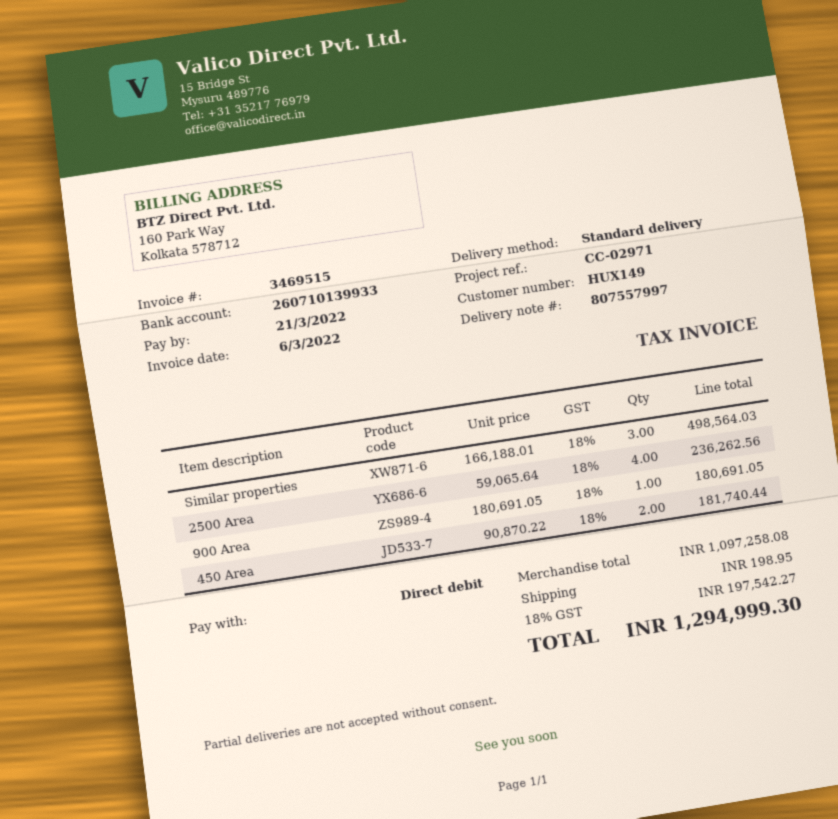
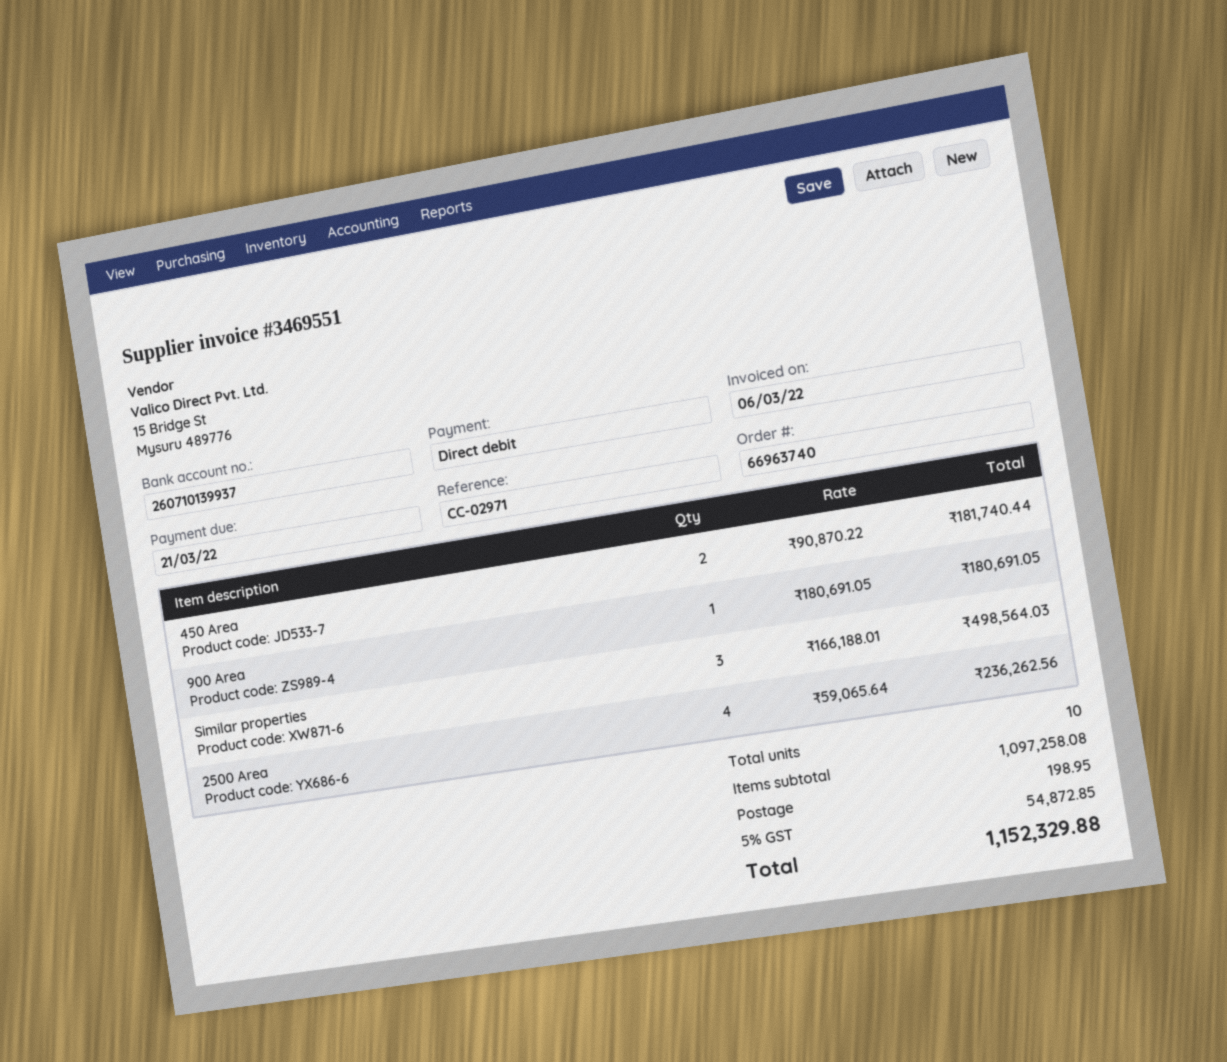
invoice number: 3469515 -> 3469551
bank account: 260710139933 -> 260710139937
tax: 18% = 197542.27 -> 5% = 54872.85
total: 1294999.30 -> 1152329.88

